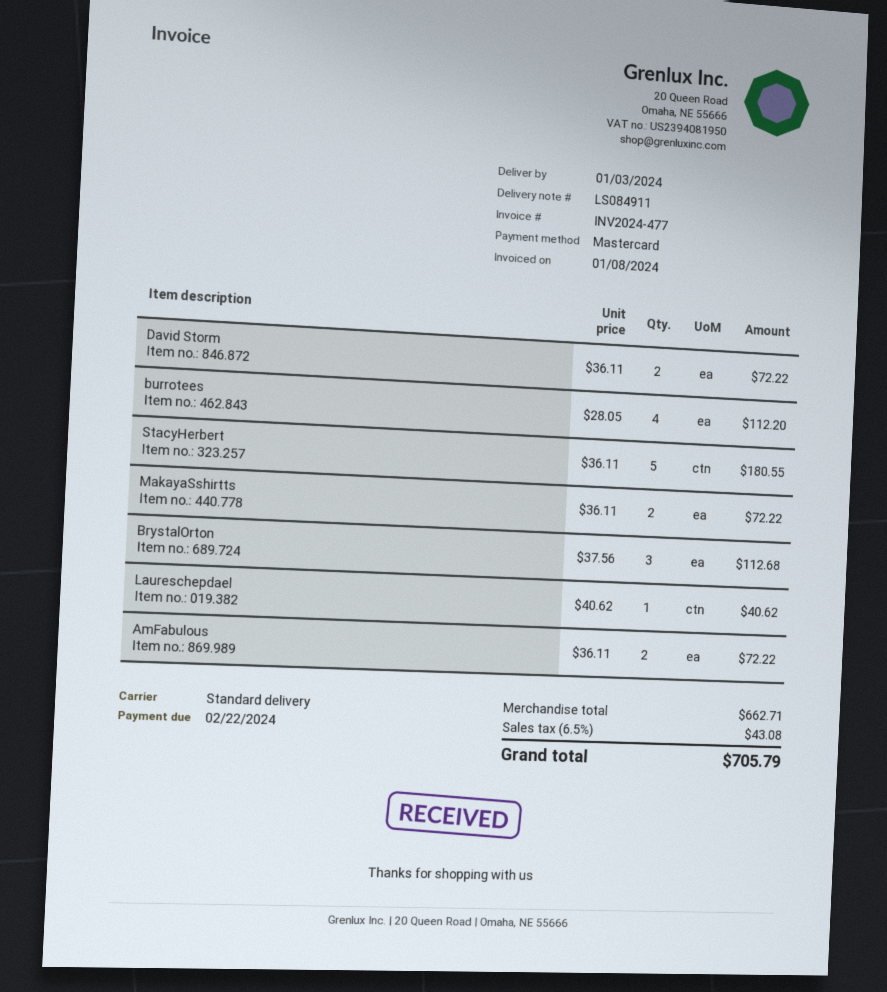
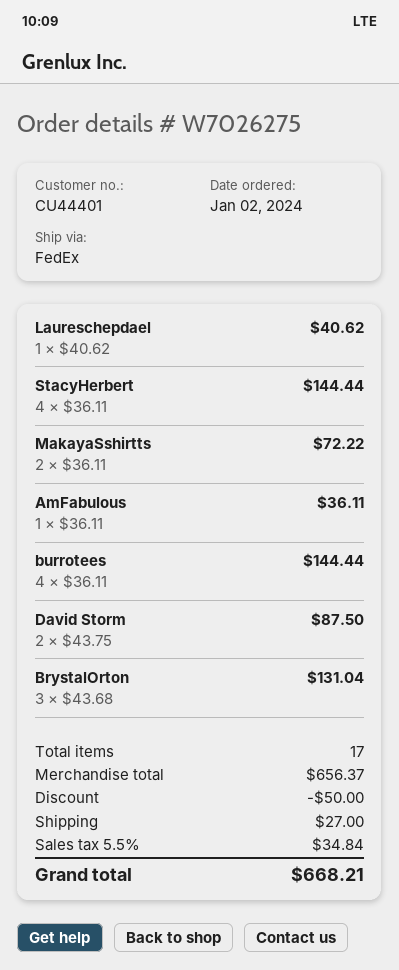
shipping method: standard -> FedEx
David Storm: 2 x 36.11 = 72.22 -> 2 x 43.75 = 87.50
burrotees: 4 x 28.05 = 112.20 -> 4 x 36.11 = 144.44
StacyHerbert: 5 x 36.11 = 180.55 -> 4 x 36.11 = 144.44
BrystalOrton: 3 x 37.56 = 112.68 -> 3 x 43.68 = 131.04
AmFabulous: 2 x 36.11 = 72.22 -> 1 x 36.11 = 36.11
subtotal: 662.71 -> 656.37
discount: none -> 50.00
shipping: none -> 27.00
tax: 6.5% = 43.08 -> 5.5% = 34.84
total: 705.79 -> 668.21

